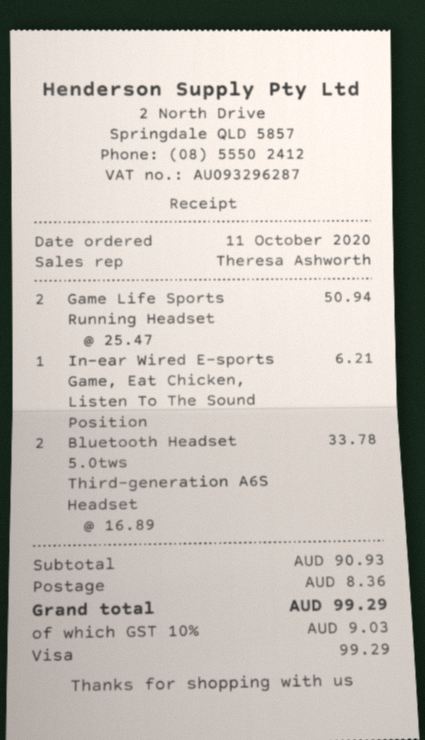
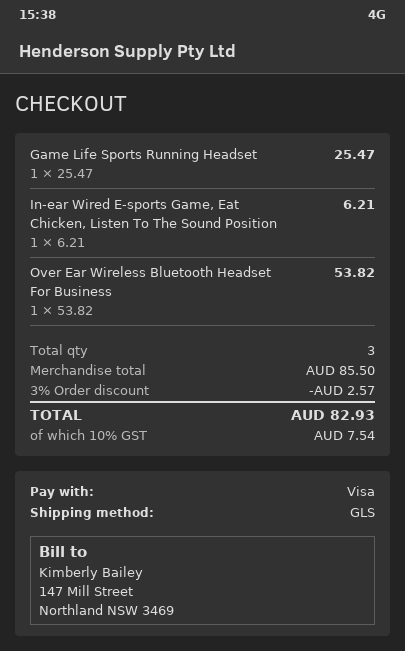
Game Life Sports Running Headset: 2 x 25.47 = 50.94 -> 1 x 25.47 = 25.47
Bluetooth Headset 5.0tws Third-generation A6S Headset: 2 x 16.89 = 33.78 -> none
Over Ear Wireless Bluetooth Headset For Business: none -> 1 x 53.82 = 53.82
subtotal: 90.93 -> 85.50
discount: none -> 3% = 2.57
shipping: 8.36 -> none
tax: 10% = 9.03 -> 10% = 7.54
total: 99.29 -> 82.93

